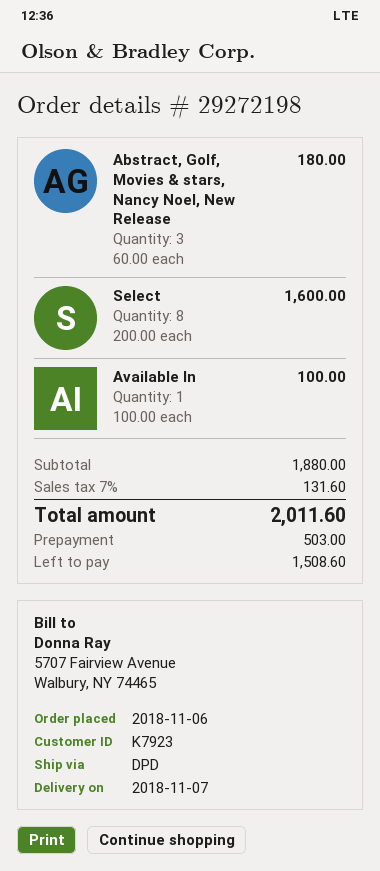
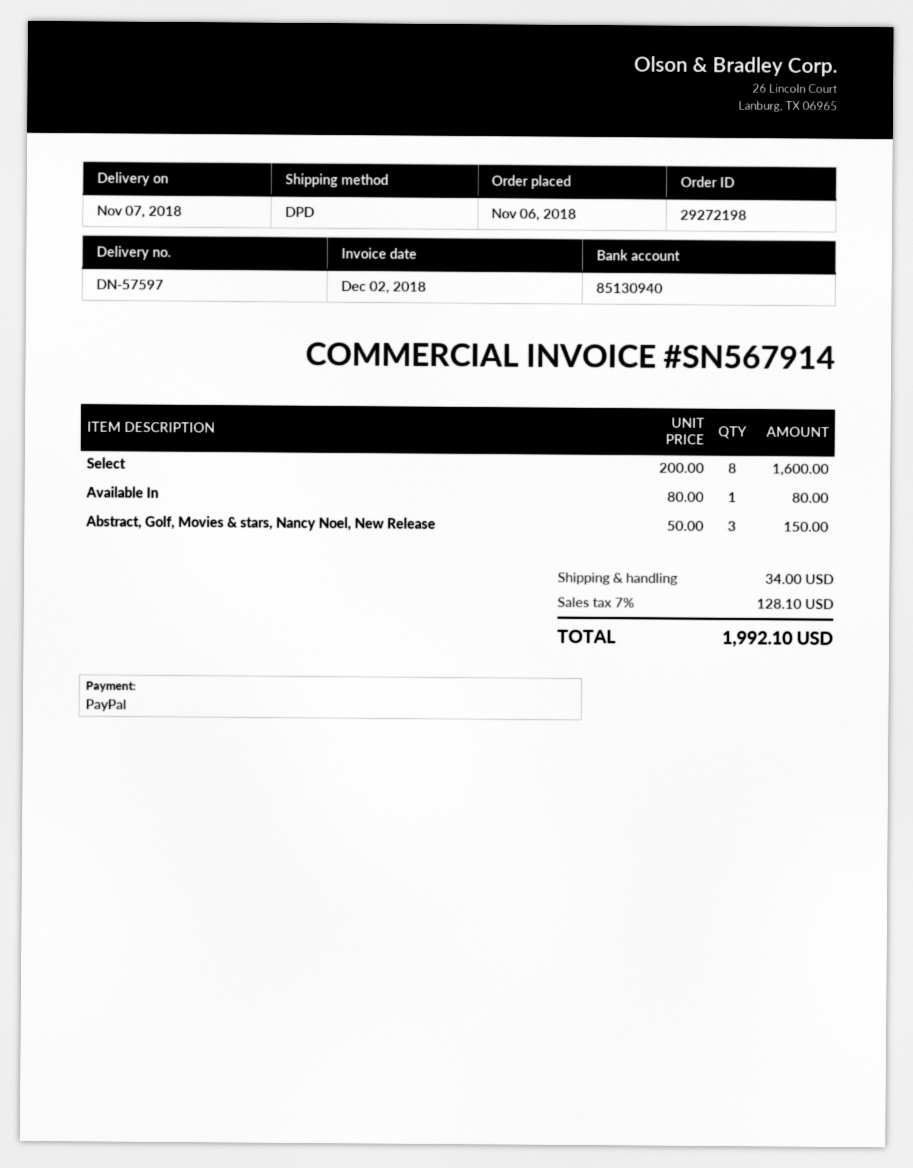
Abstract, Golf, Movies & stars, Nancy Noel, New Release: 3 x 60.00 = 180.00 -> 3 x 50.00 = 150.00
Available In: 1 x 100.00 = 100.00 -> 1 x 80.00 = 80.00
shipping: none -> 34.00
tax: 7% = 131.60 -> 7% = 128.10
total: 2011.60 -> 1992.10

